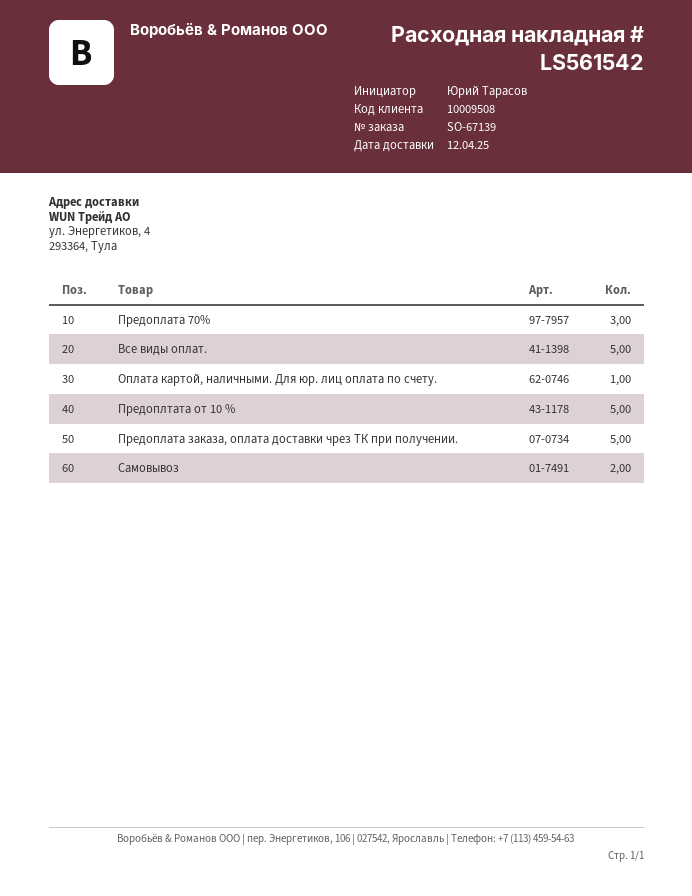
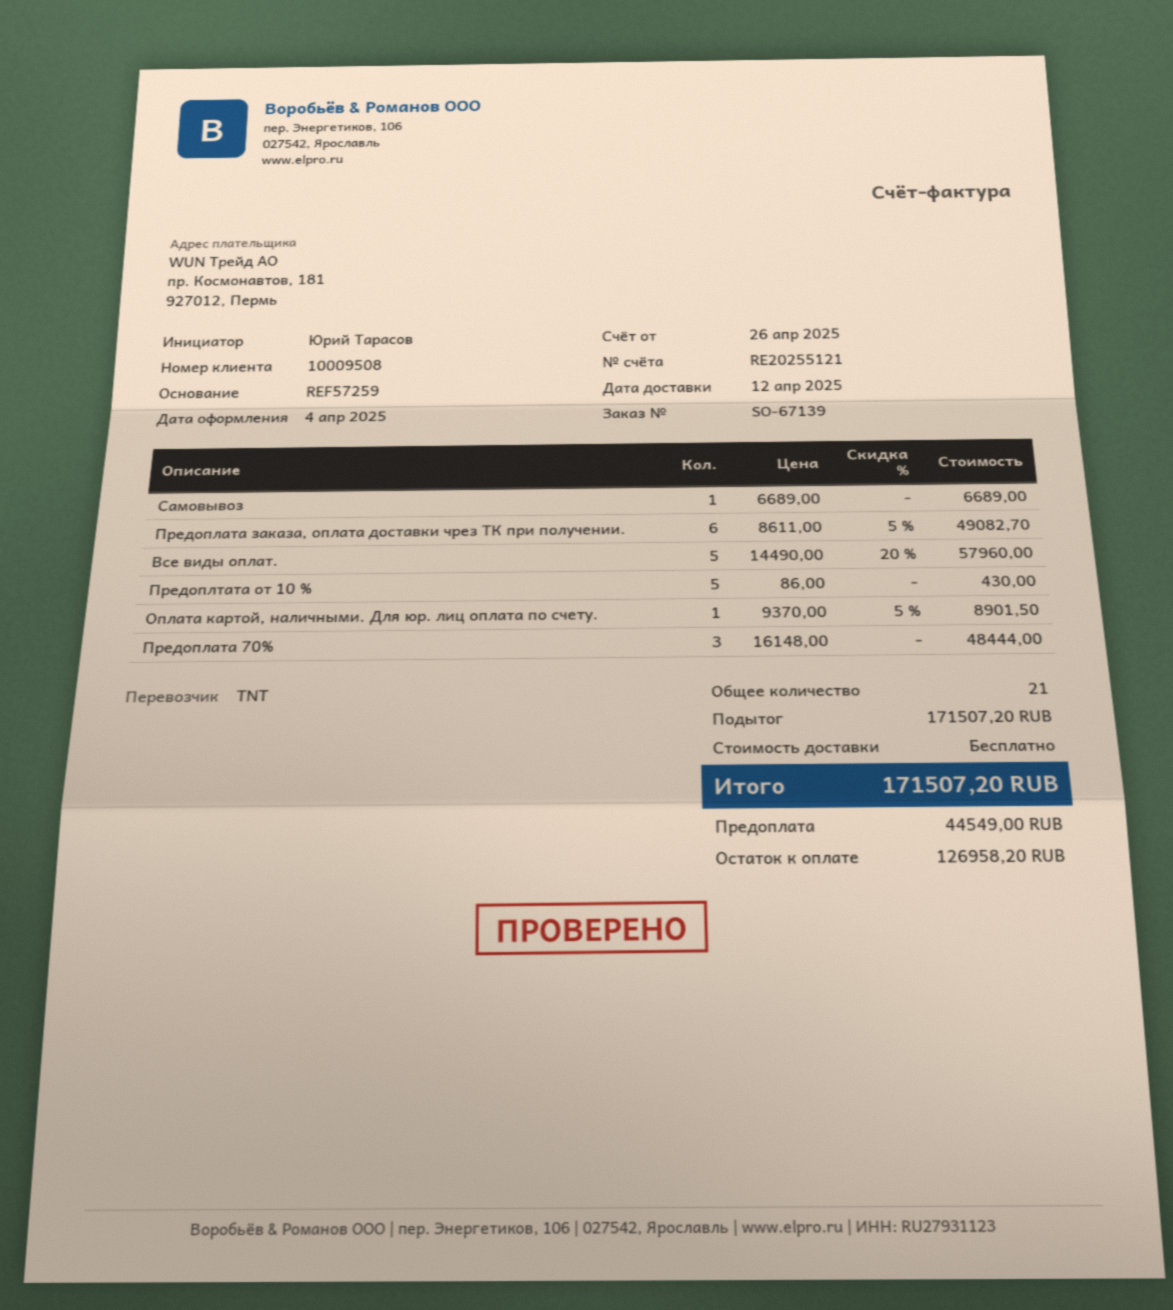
Предоплата заказа, оплата доставки чрез ТК при получении.: 5 -> 6
Самовывоз: 2 -> 1

